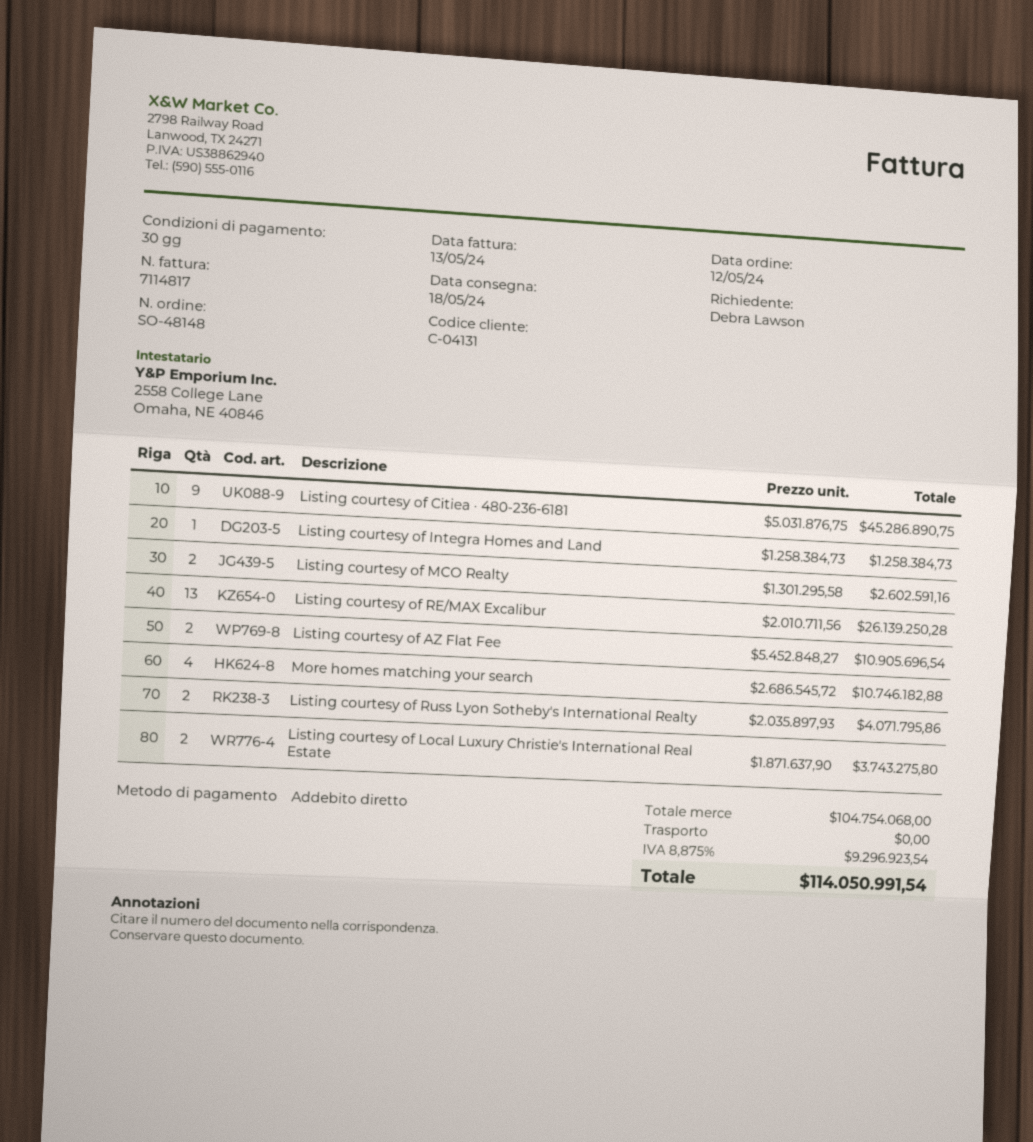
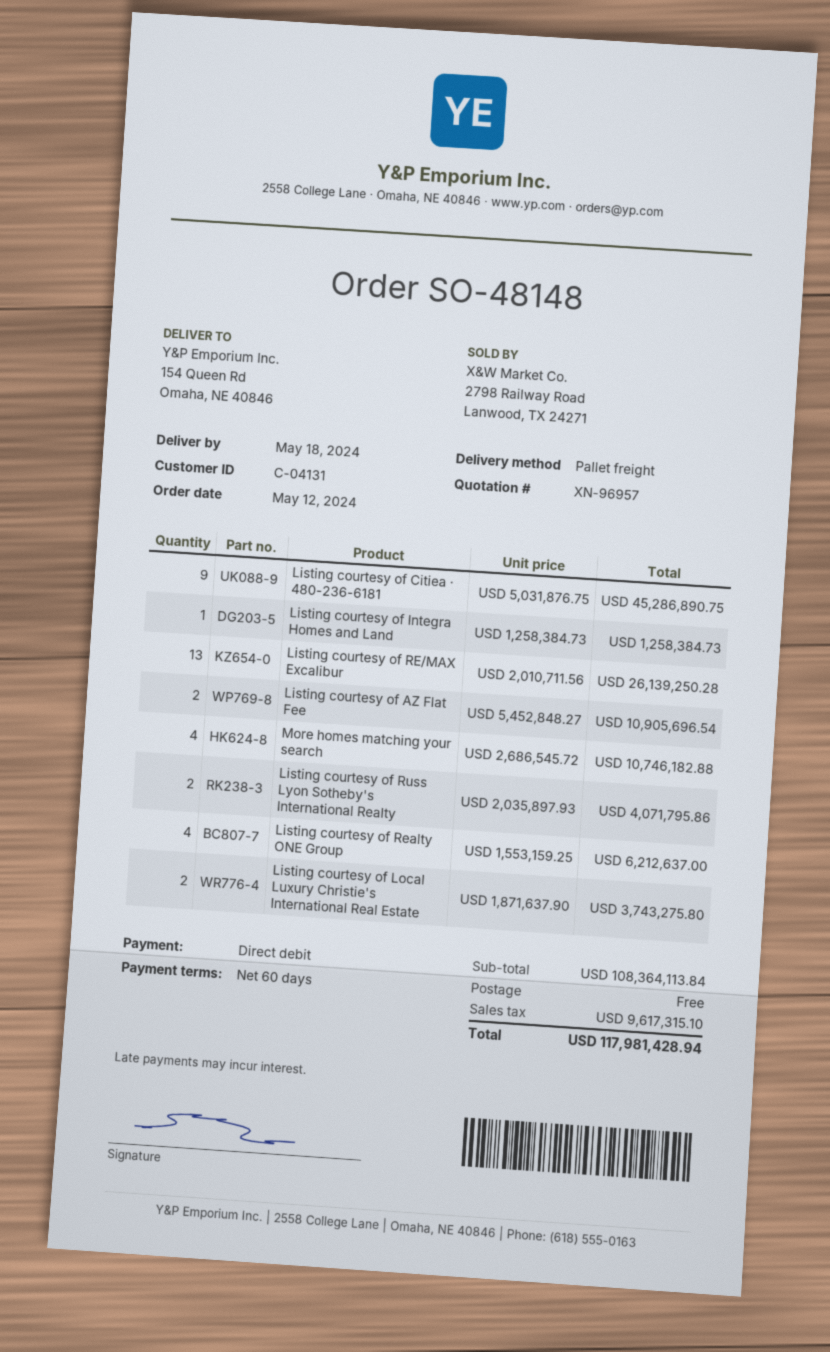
payment terms: 30 days -> 60 days
Listing courtesy of MCO Realty: 2 x 1301295.58 = 2602591.16 -> none
Listing courtesy of Realty ONE Group: none -> 4 x 1553159.25 = 6212637.00
subtotal: 104754068.00 -> 108364113.84
tax: 9296923.54 -> 9617315.10
total: 114050991.54 -> 117981428.94

